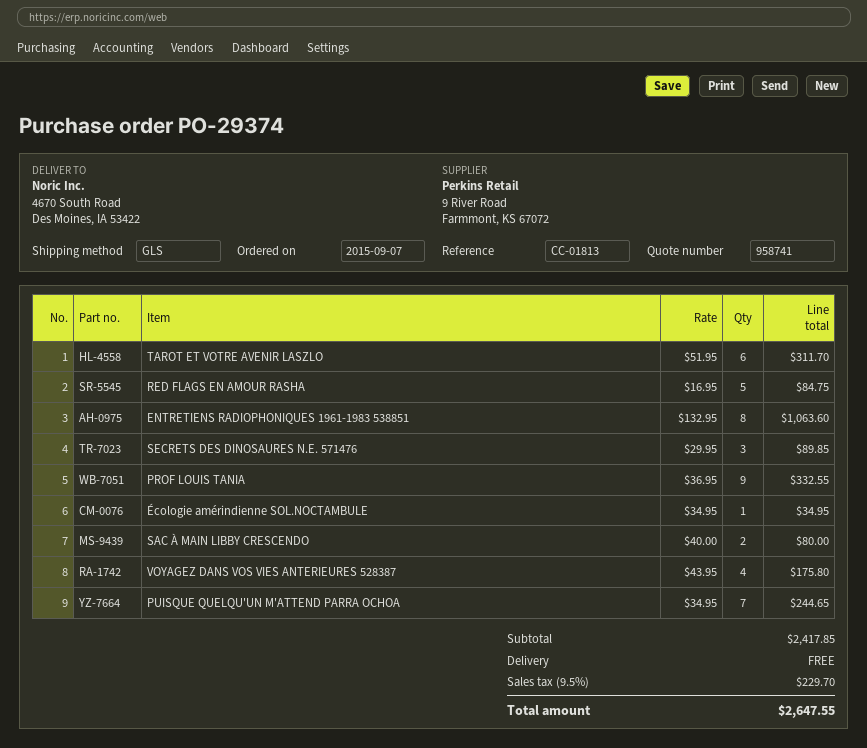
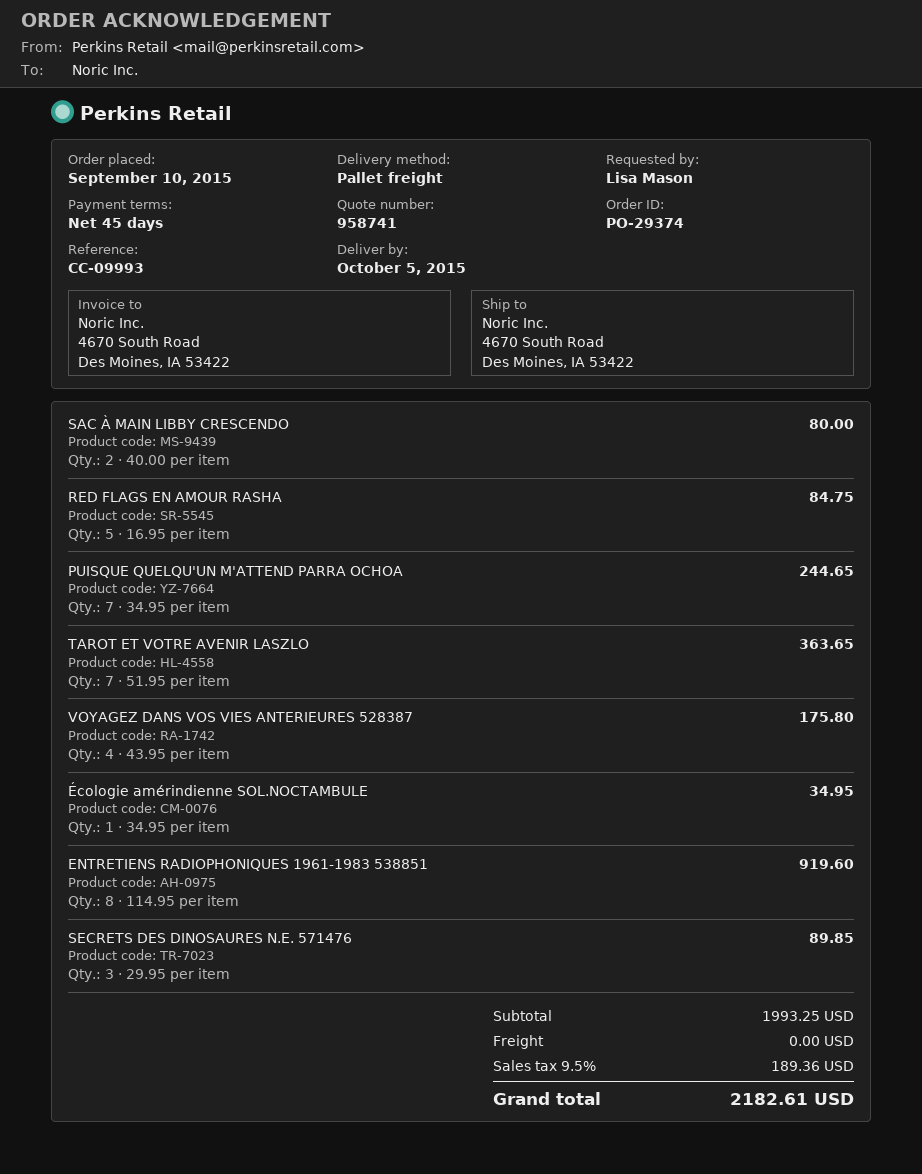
order date: 2015-09-07 -> 2015-09-10
reference: CC-01813 -> CC-09993
shipping method: GLS -> pallet freight
TAROT ET VOTRE AVENIR LASZLO: 6 x 51.95 = 311.70 -> 7 x 51.95 = 363.65
ENTRETIENS RADIOPHONIQUES 1961-1983 538851: 8 x 132.95 = 1063.60 -> 8 x 114.95 = 919.60
PROF LOUIS TANIA: 9 x 36.95 = 332.55 -> none
subtotal: 2417.85 -> 1993.25
tax: 9.5% = 229.70 -> 9.5% = 189.36
total: 2647.55 -> 2182.61

